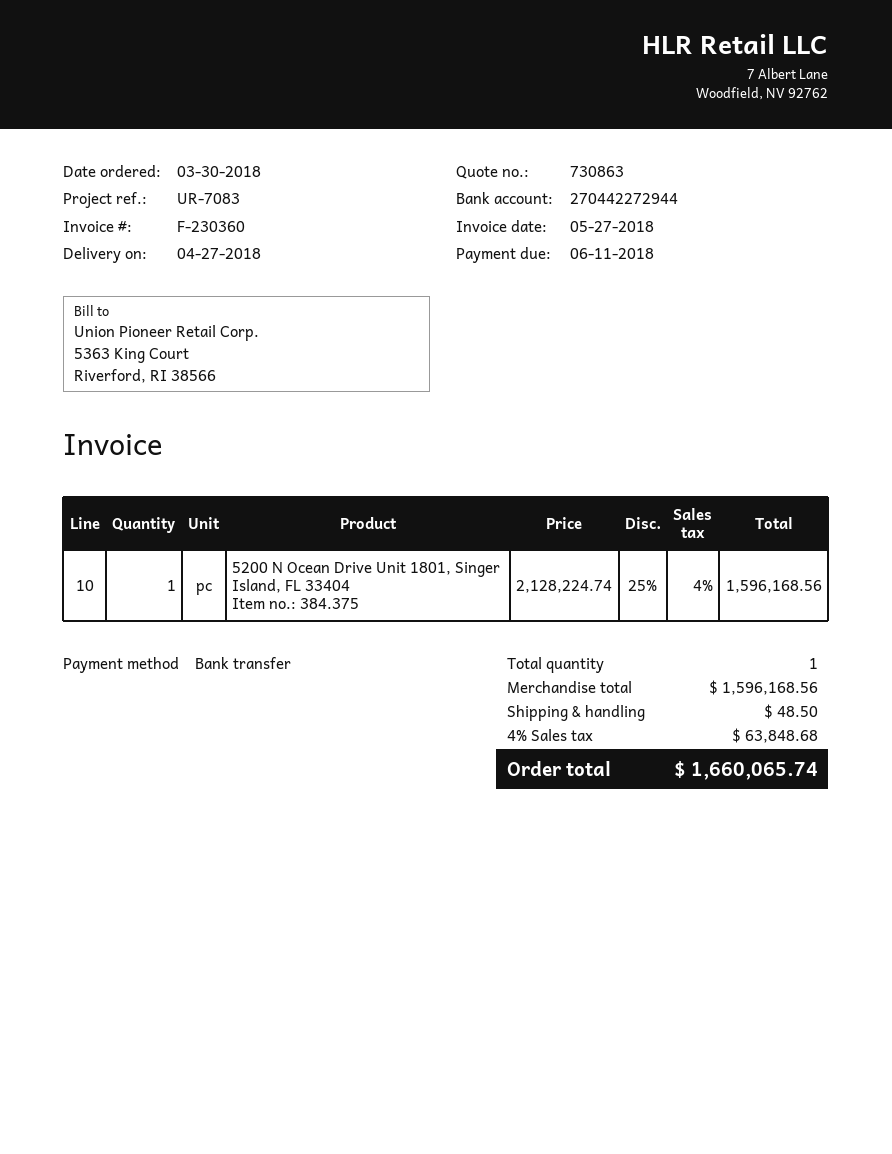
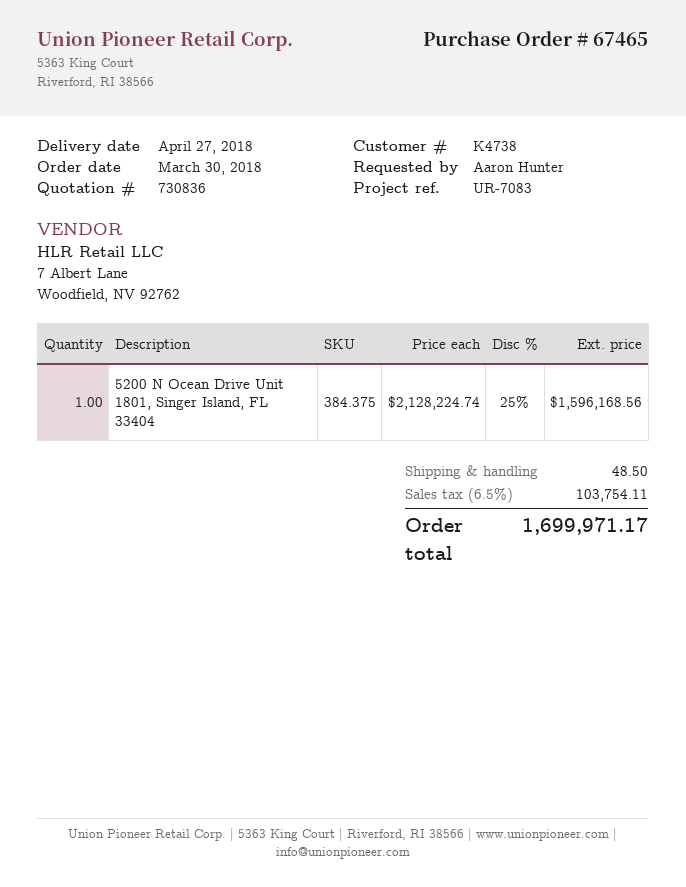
quote number: 730863 -> 730836
tax: 4% = 63848.68 -> 6.5% = 103754.11
total: 1660065.74 -> 1699971.17

